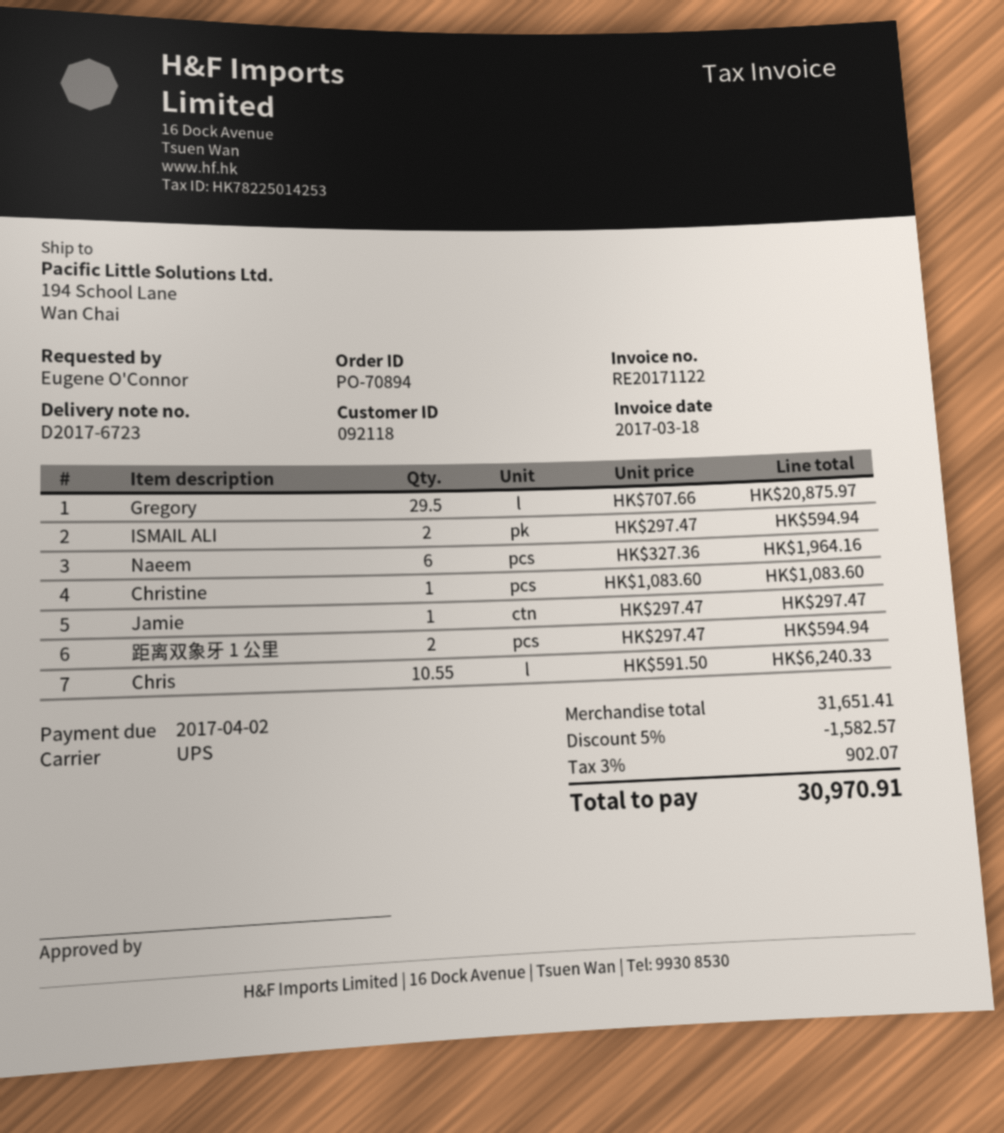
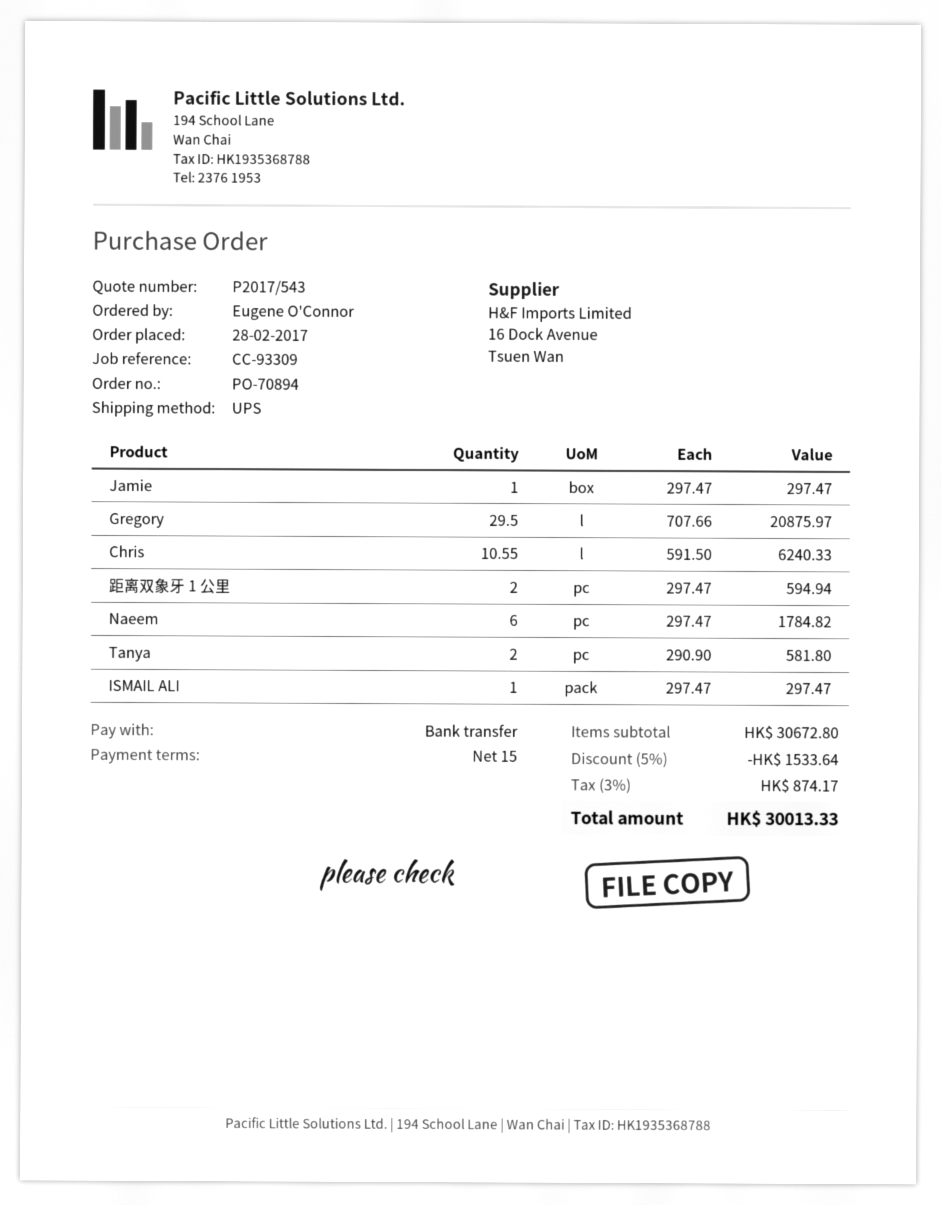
ISMAIL ALI: 2 x 297.47 = 594.94 -> 1 x 297.47 = 297.47
Naeem: 6 x 327.36 = 1964.16 -> 6 x 297.47 = 1784.82
Christine: 1 x 1083.60 = 1083.60 -> none
Tanya: none -> 2 x 290.90 = 581.80
subtotal: 31651.41 -> 30672.80
discount: 5% = 1582.57 -> 5% = 1533.64
tax: 3% = 902.07 -> 3% = 874.17
total: 30970.91 -> 30013.33

